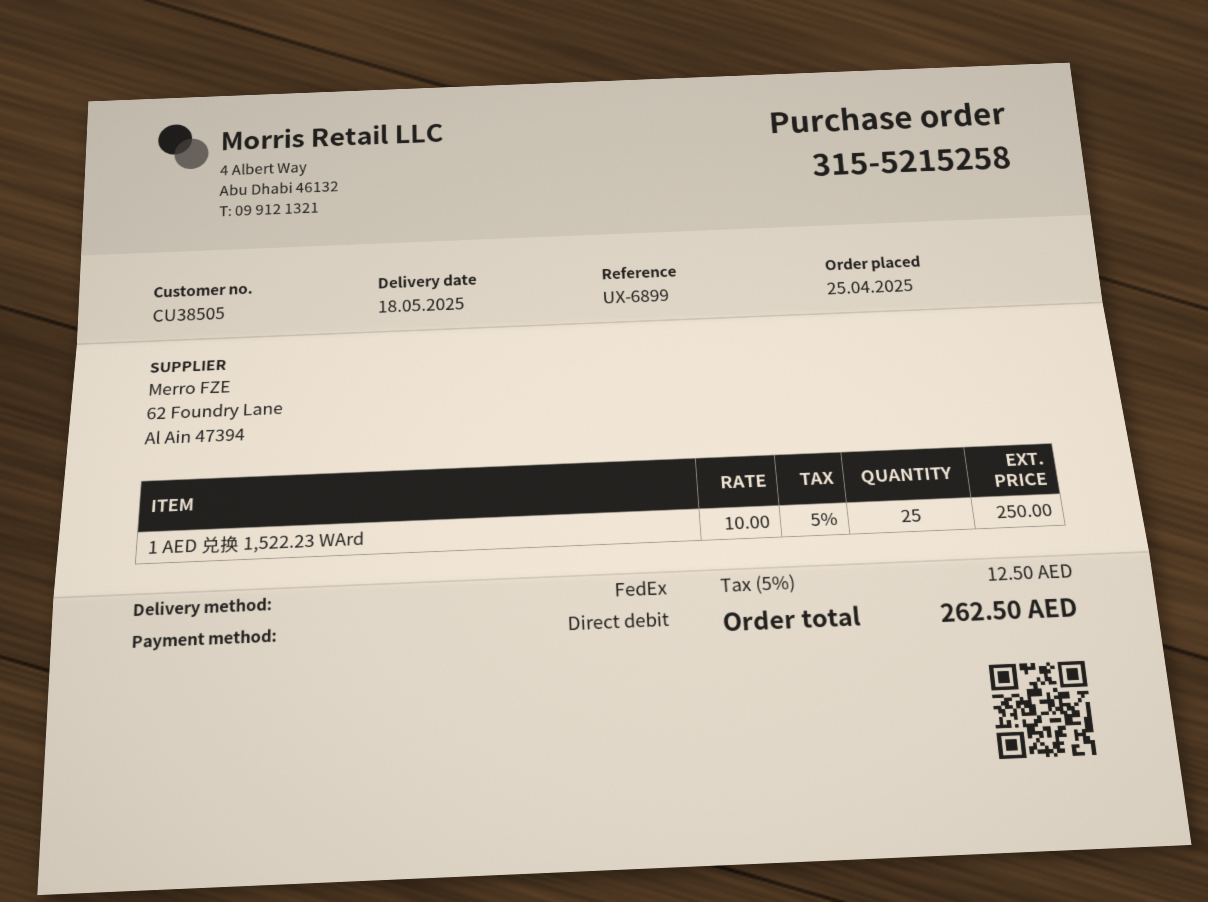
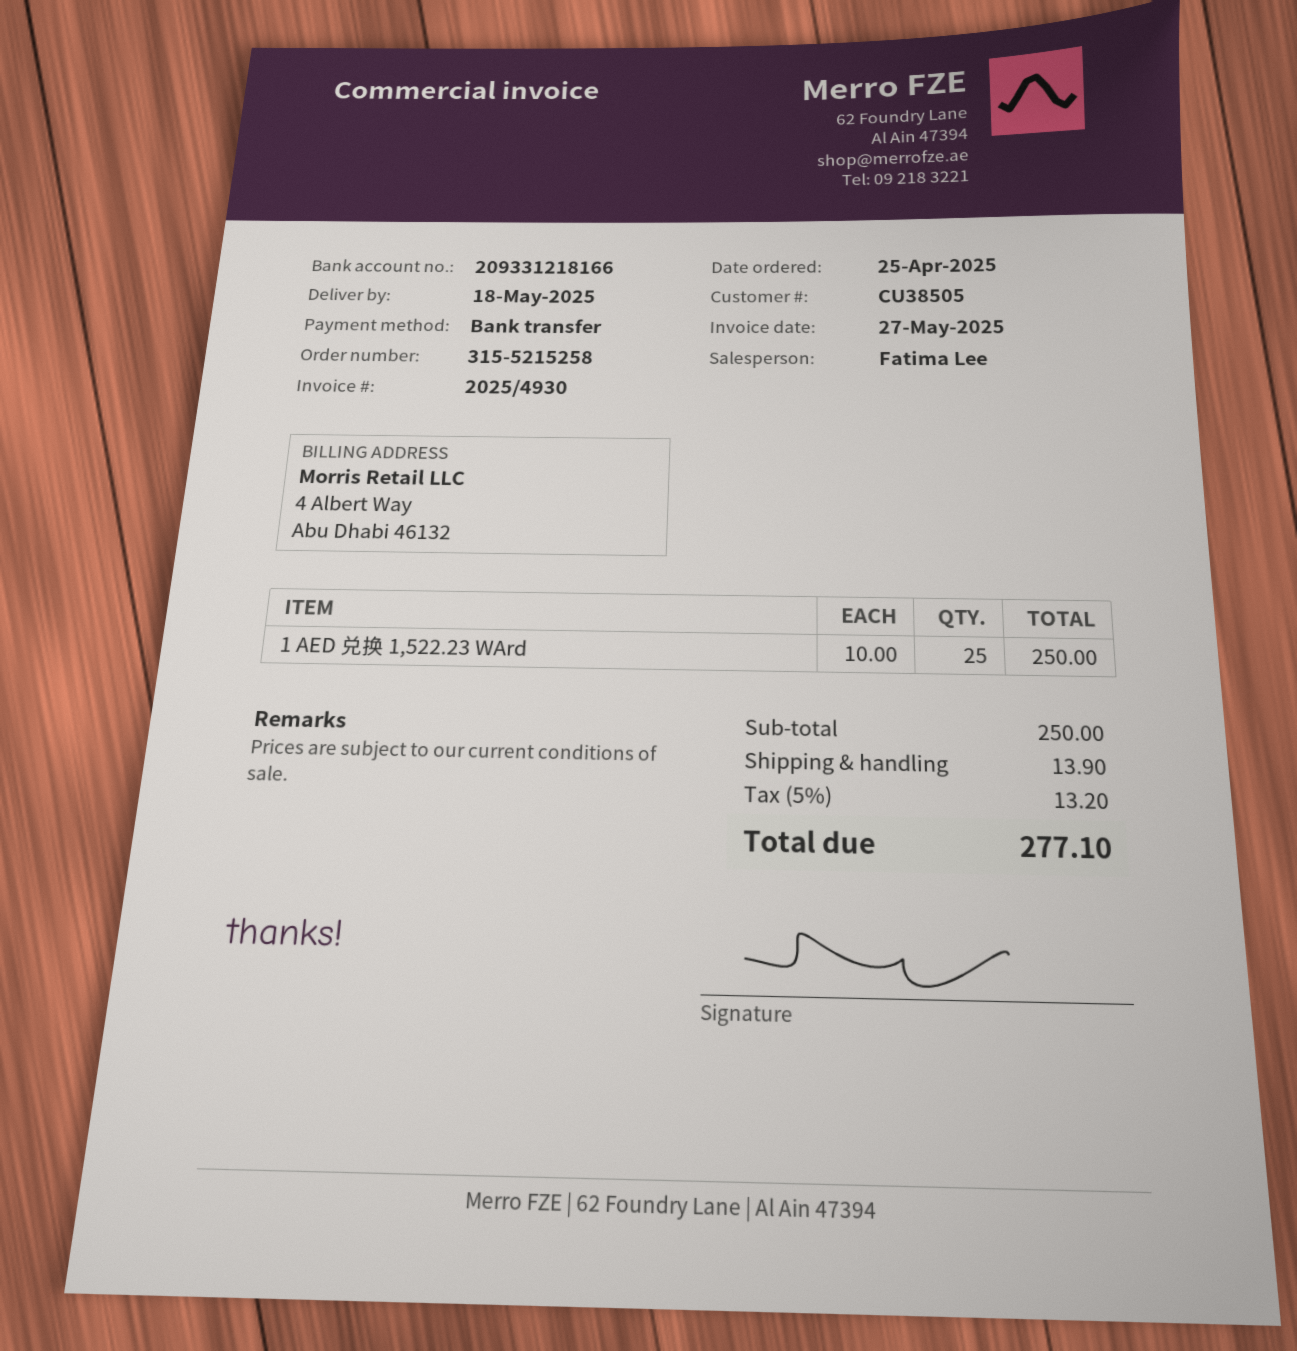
payment method: direct debit -> bank transfer
shipping: none -> 13.90
tax: 5% = 12.50 -> 5% = 13.20
total: 262.50 -> 277.10

